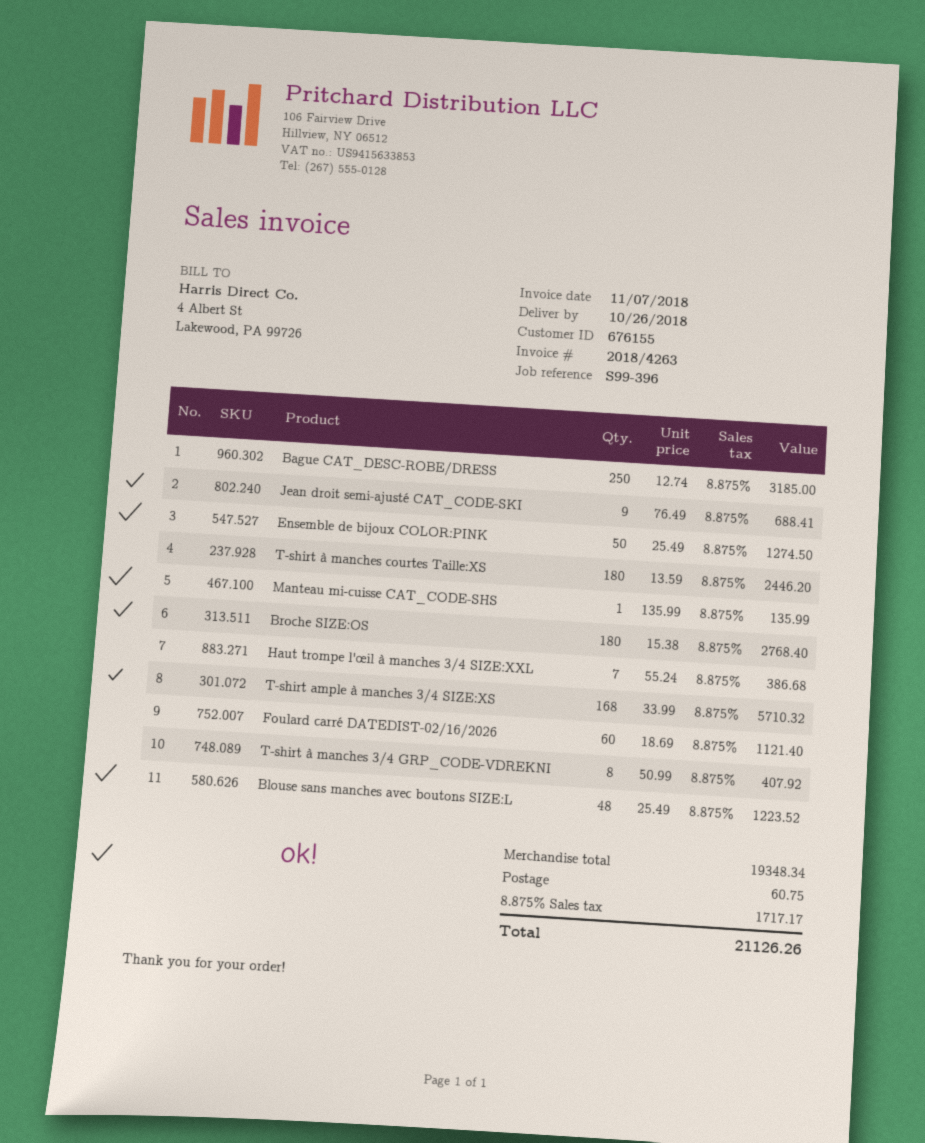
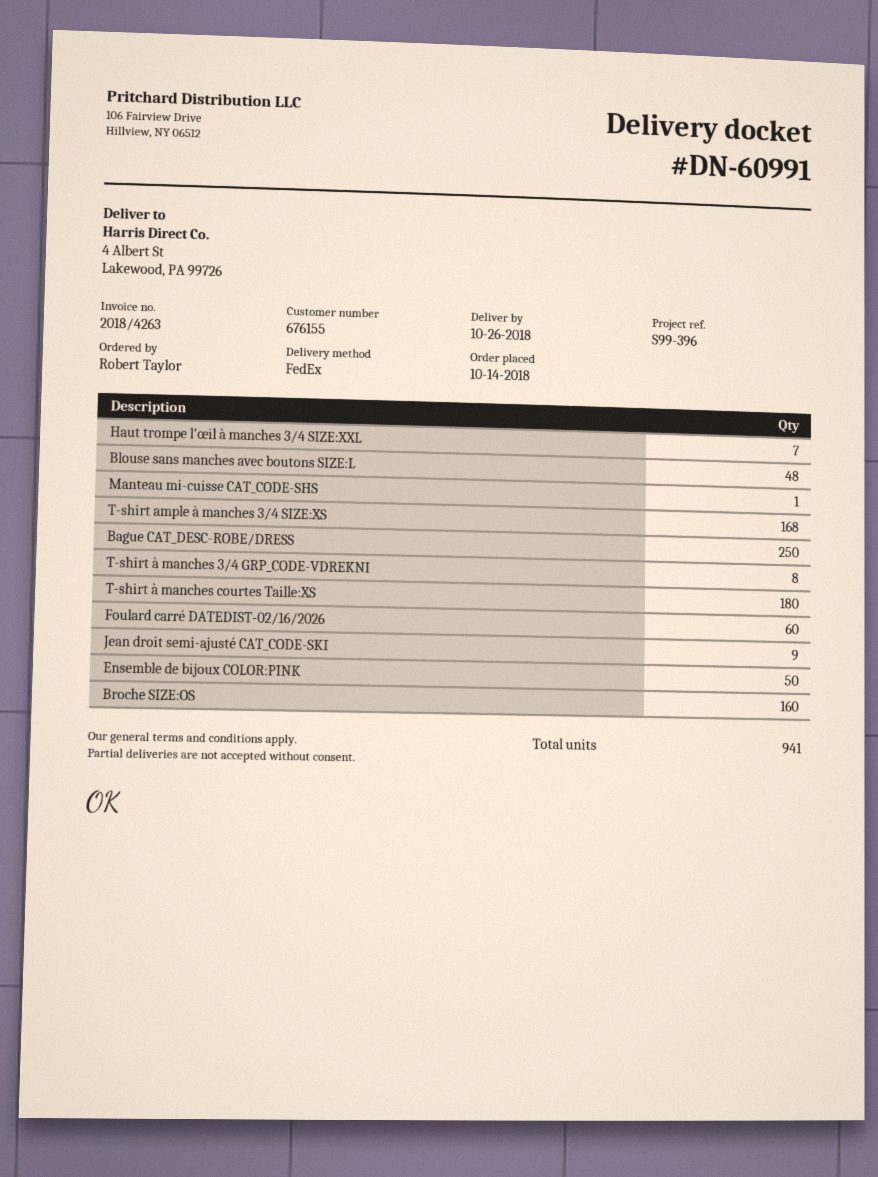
Broche SIZE:OS: 180 -> 160

